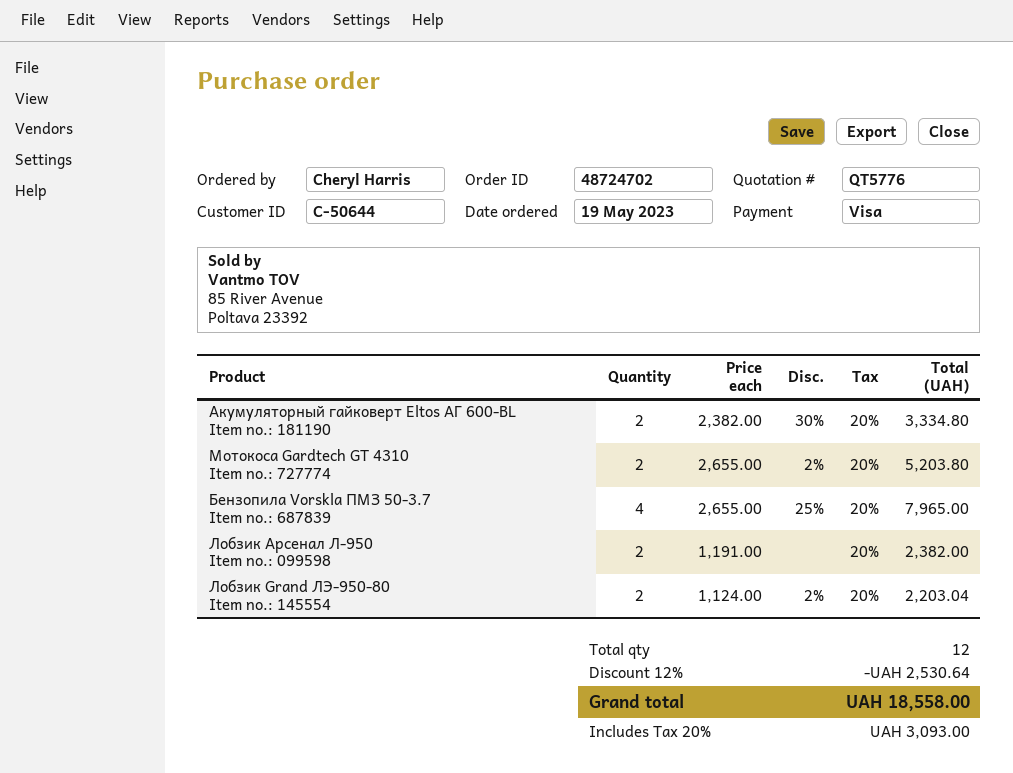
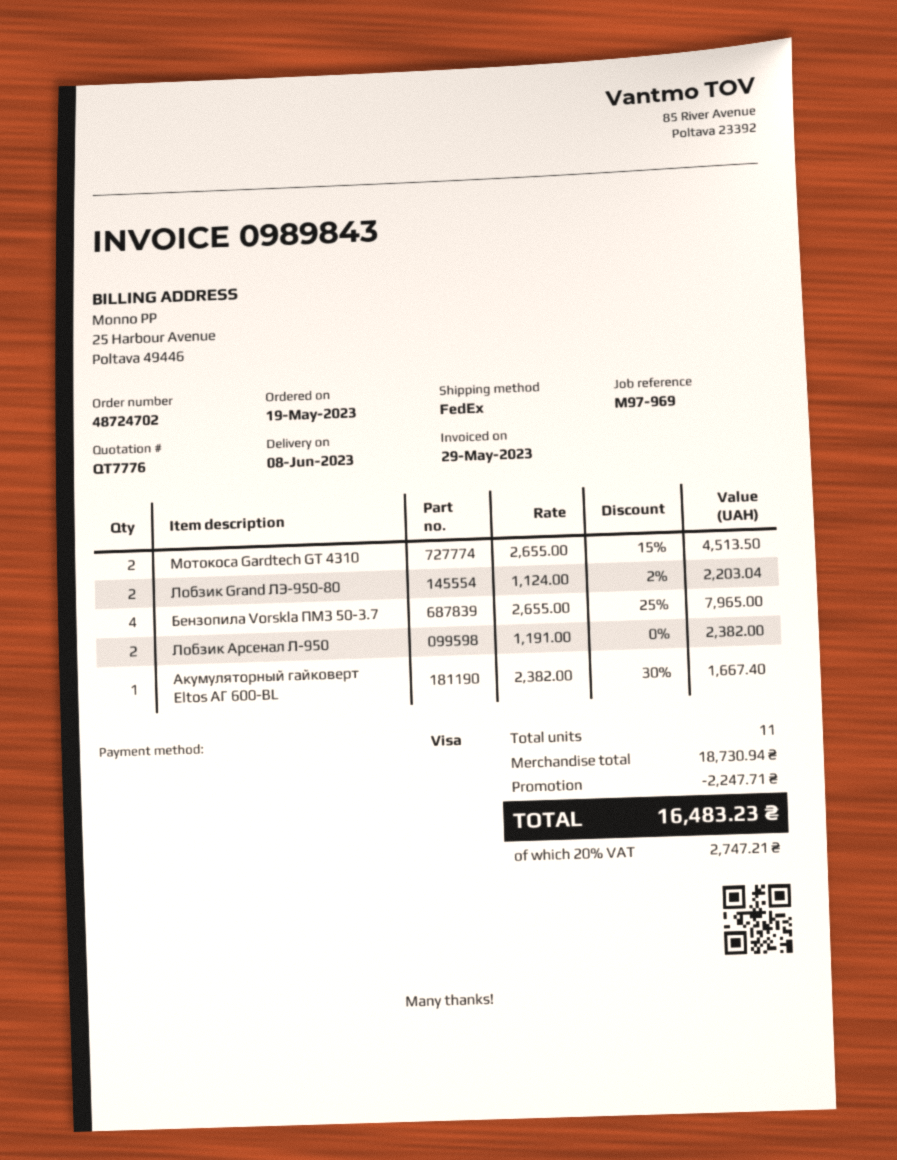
quote number: QT5776 -> QT7776
Акумуляторный гайковерт Eltos АГ 600-BL: 2 x 2382.00 - 30% = 3334.80 -> 1 x 2382.00 - 30% = 1667.40
Мотокоса Gardtech GT 4310: 2 x 2655.00 - 2% = 5203.80 -> 2 x 2655.00 - 15% = 4513.50
total quantity: 12 -> 11
discount: 2530.64 -> 2247.71
tax: 20% = 3093.00 -> 20% = 2747.21
total: 18558.00 -> 16483.23

